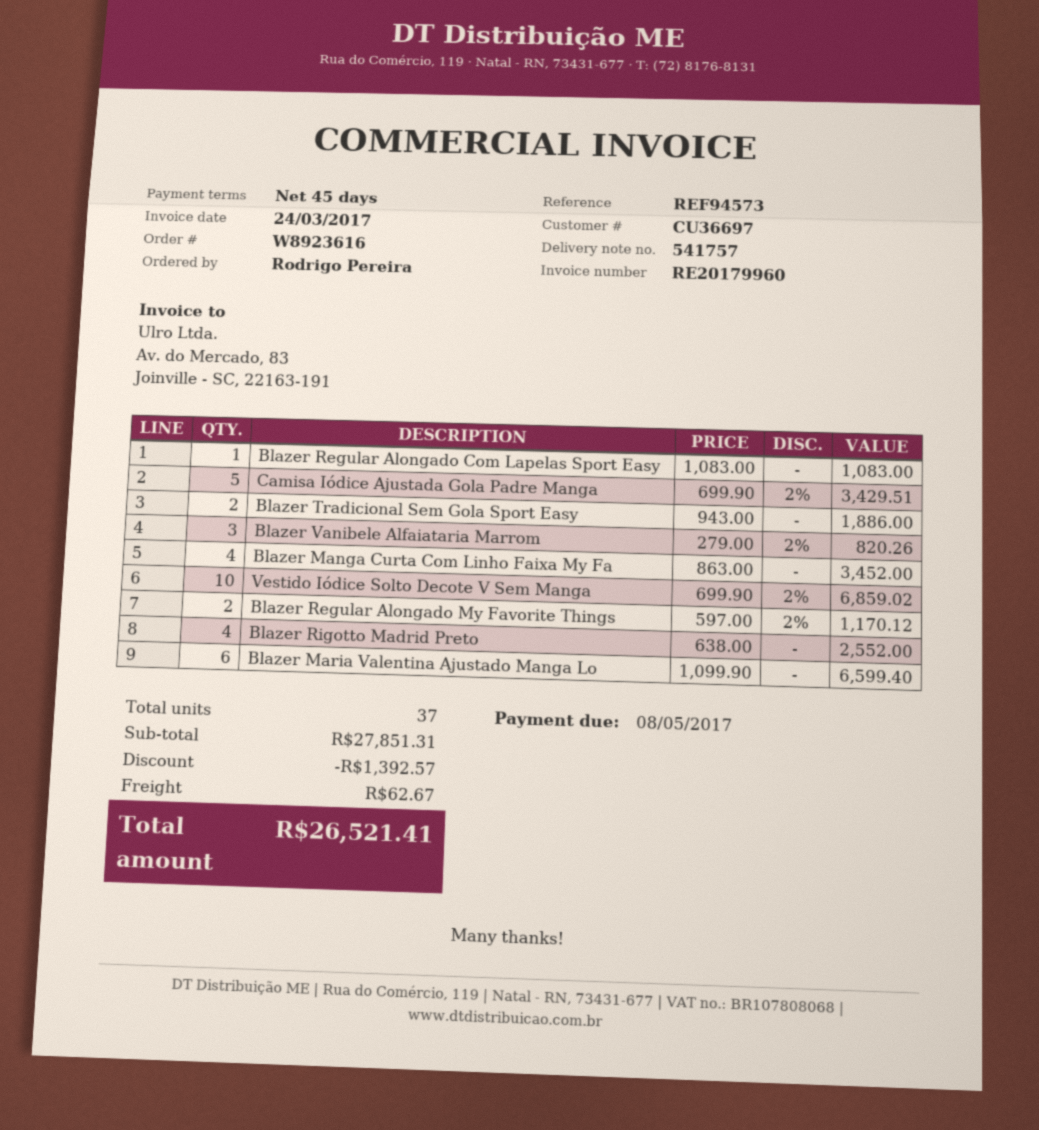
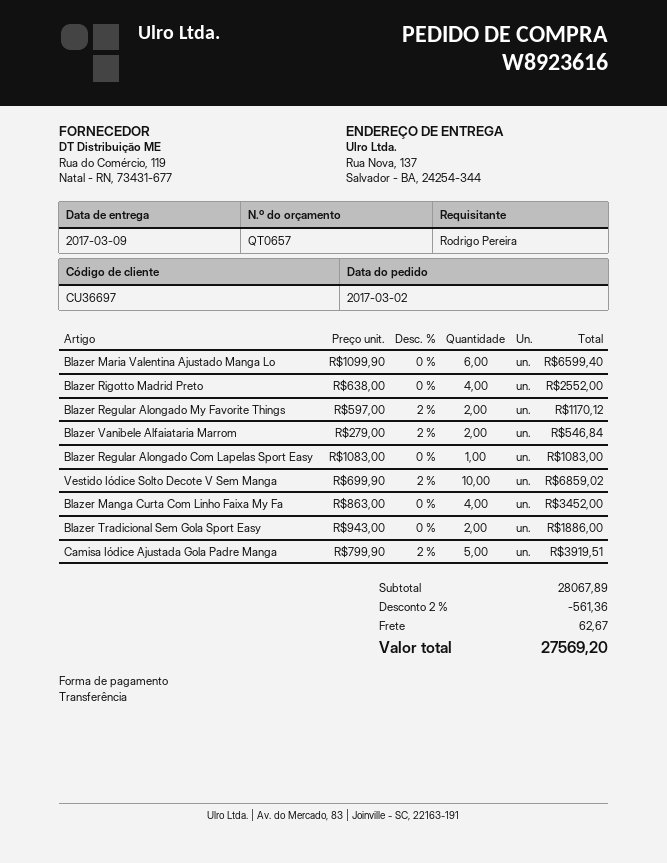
Camisa Iódice Ajustada Gola Padre Manga: 5 x 699.90 - 2% = 3429.51 -> 5 x 799.90 - 2% = 3919.51
Blazer Vanibele Alfaiataria Marrom: 3 x 279.00 - 2% = 820.26 -> 2 x 279.00 - 2% = 546.84
subtotal: 27851.31 -> 28067.89
discount: 1392.57 -> 561.36
total: 26521.41 -> 27569.20

